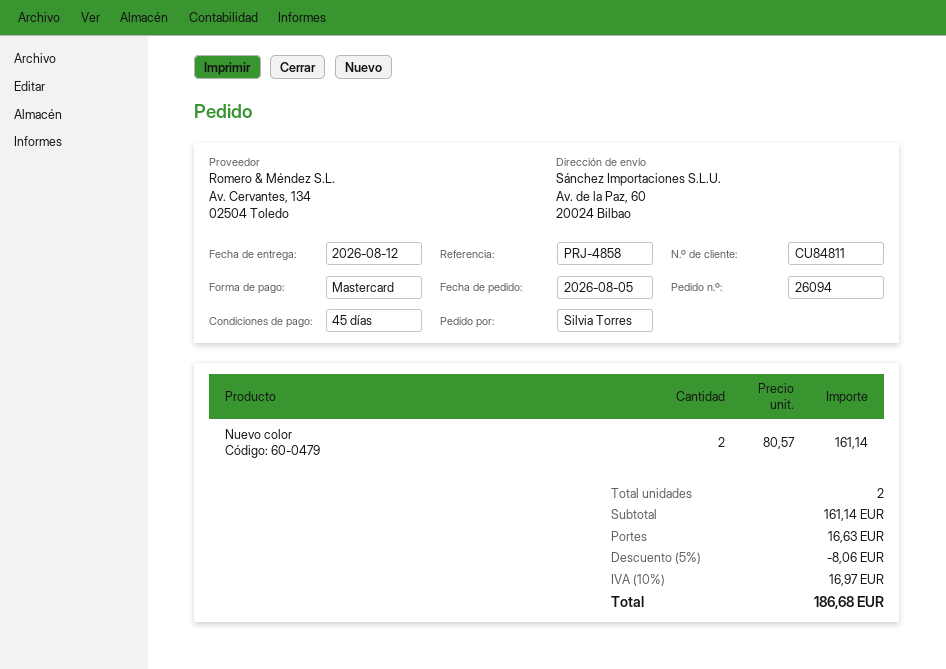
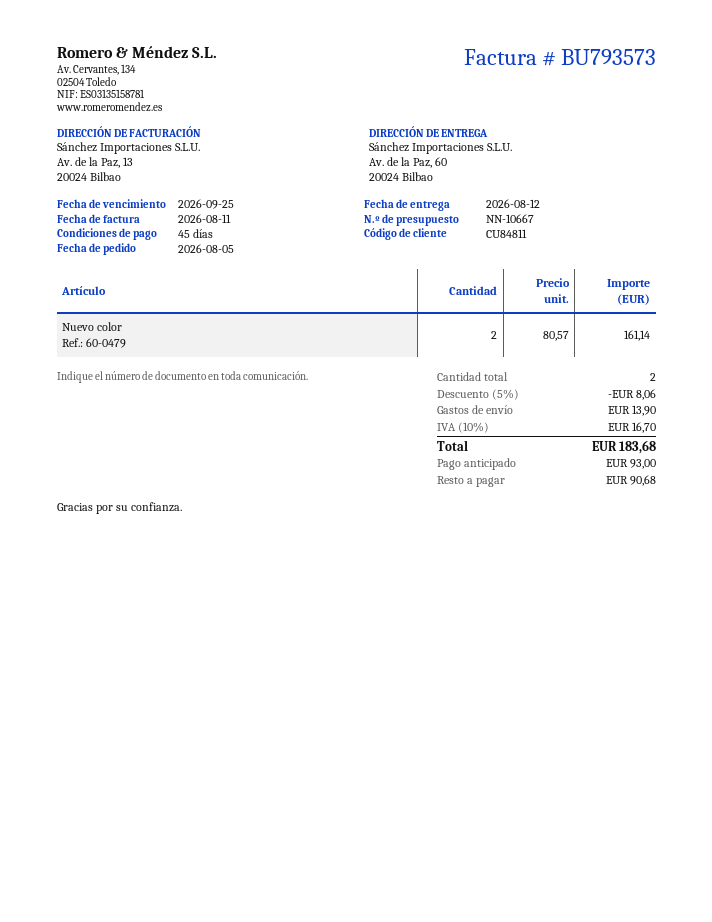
shipping: 16.63 -> 13.90
tax: 10% = 16.97 -> 10% = 16.70
total: 186.68 -> 183.68

